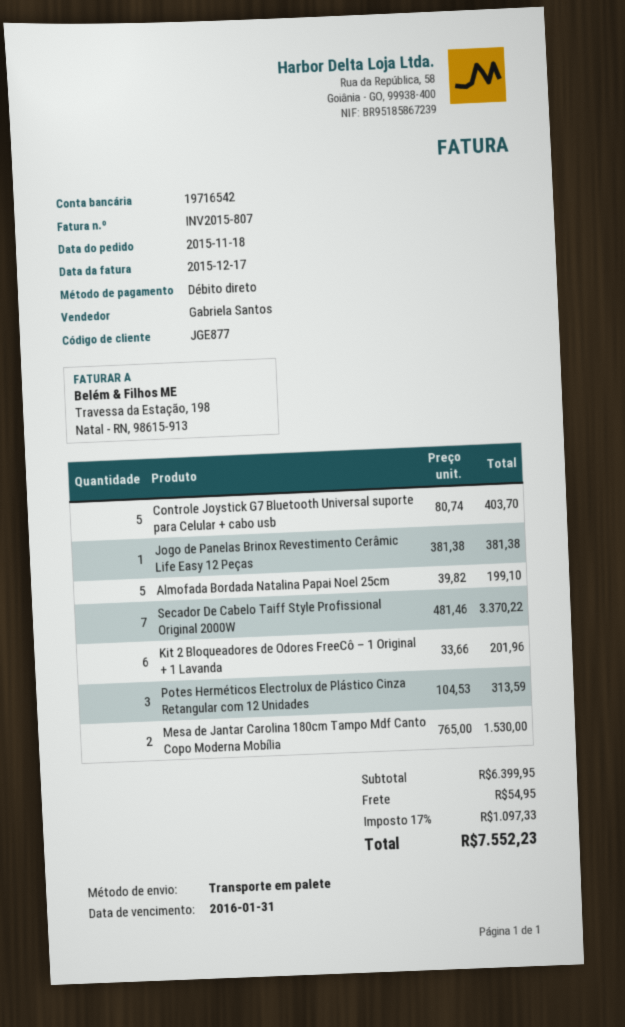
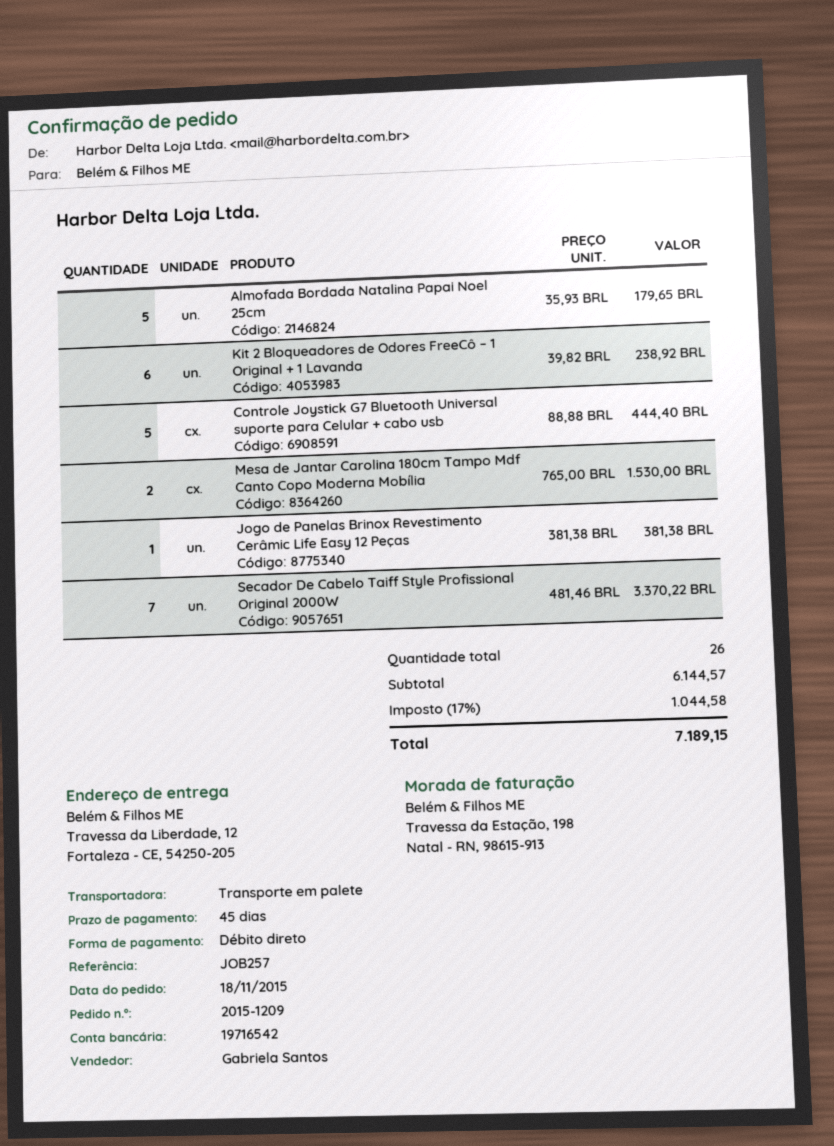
Controle Joystick G7 Bluetooth Universal suporte para Celular + cabo usb: 5 x 80.74 = 403.70 -> 5 x 88.88 = 444.40
Almofada Bordada Natalina Papai Noel 25cm: 5 x 39.82 = 199.10 -> 5 x 35.93 = 179.65
Kit 2 Bloqueadores de Odores FreeCô – 1 Original + 1 Lavanda: 6 x 33.66 = 201.96 -> 6 x 39.82 = 238.92
Potes Herméticos Electrolux de Plástico Cinza Retangular com 12 Unidades: 3 x 104.53 = 313.59 -> none
subtotal: 6399.95 -> 6144.57
shipping: 54.95 -> none
tax: 17% = 1097.33 -> 17% = 1044.58
total: 7552.23 -> 7189.15

